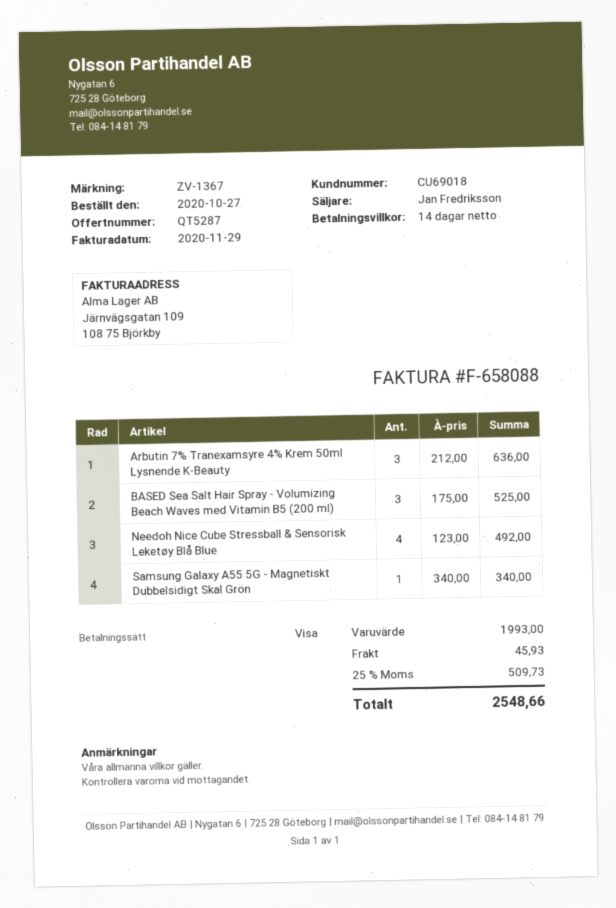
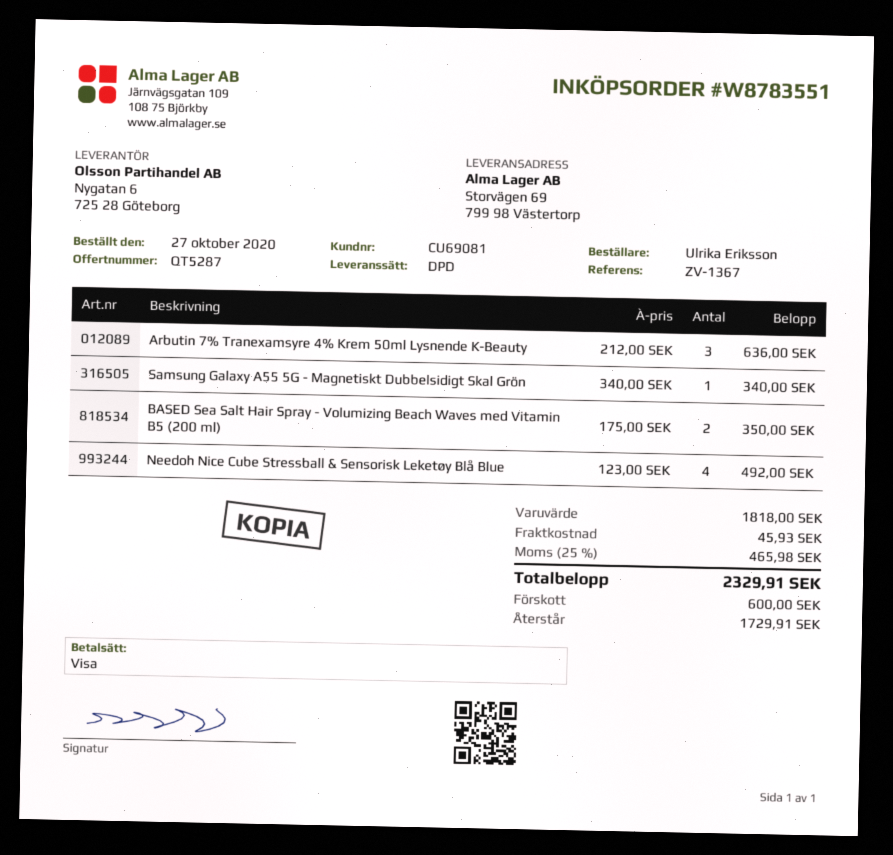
customer number: CU69018 -> CU69081
BASED Sea Salt Hair Spray - Volumizing Beach Waves med Vitamin B5 (200 ml): 3 x 175.00 = 525.00 -> 2 x 175.00 = 350.00
subtotal: 1993.00 -> 1818.00
tax: 25% = 509.73 -> 25% = 465.98
total: 2548.66 -> 2329.91

